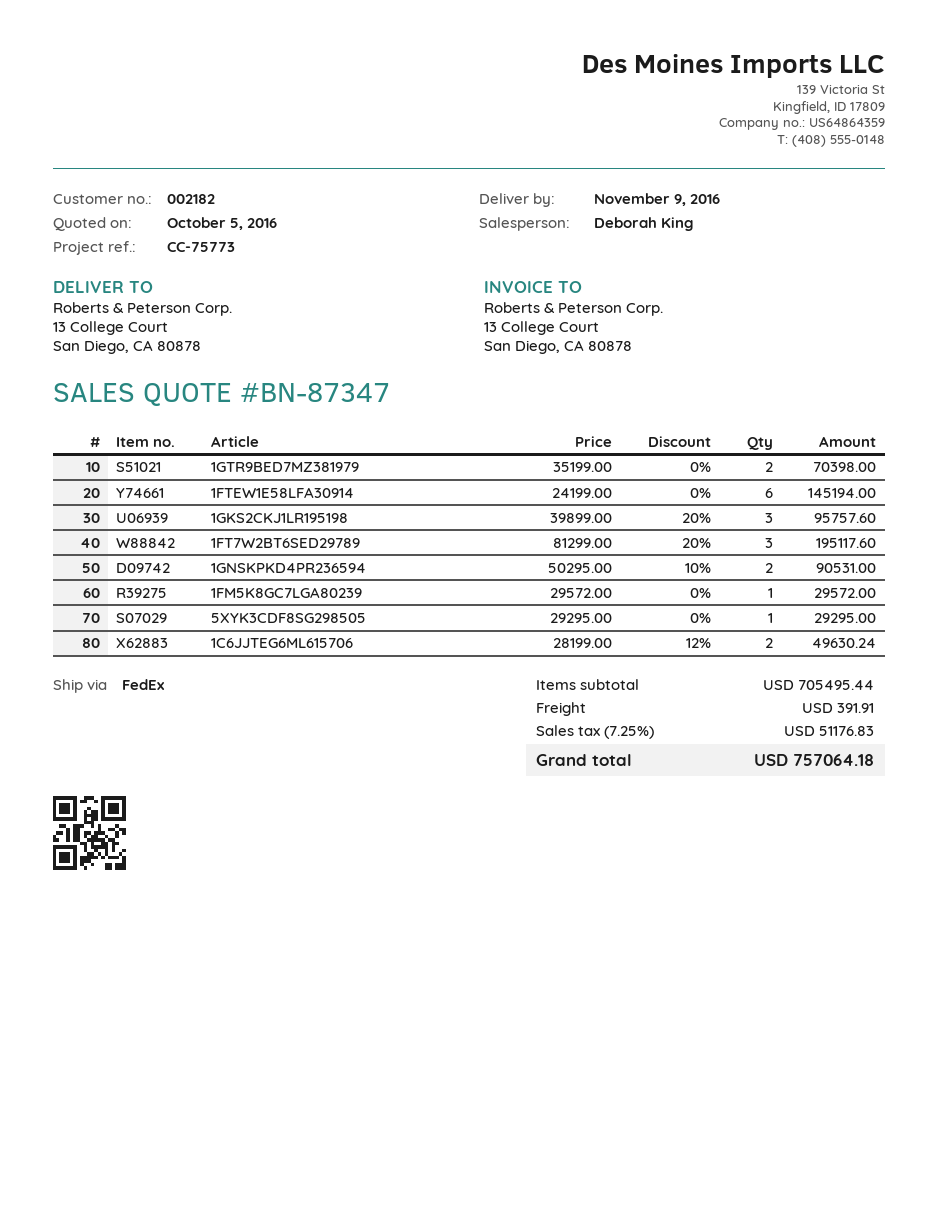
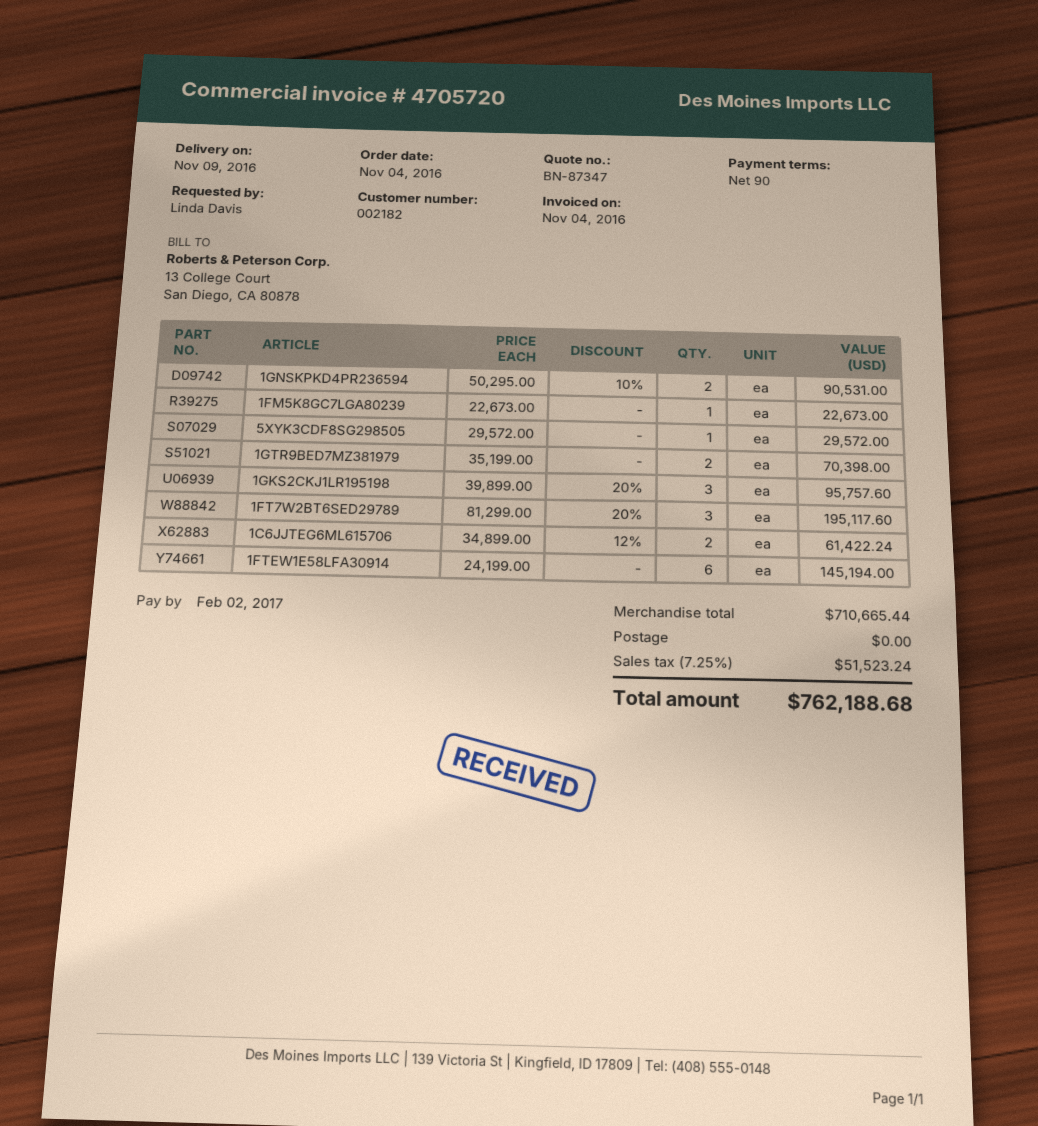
1FM5K8GC7LGA80239: 1 x 29572.00 = 29572.00 -> 1 x 22673.00 = 22673.00
5XYK3CDF8SG298505: 1 x 29295.00 = 29295.00 -> 1 x 29572.00 = 29572.00
1C6JJTEG6ML615706: 2 x 28199.00 - 12% = 49630.24 -> 2 x 34899.00 - 12% = 61422.24
subtotal: 705495.44 -> 710665.44
shipping: 391.91 -> 0.00
tax: 7.25% = 51176.83 -> 7.25% = 51523.24
total: 757064.18 -> 762188.68

